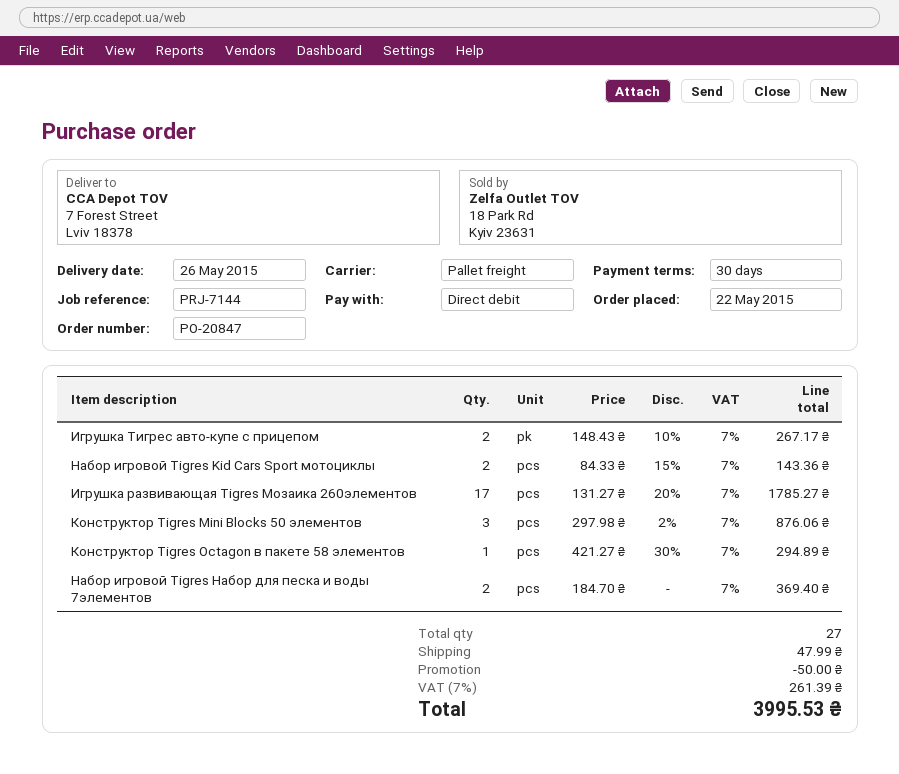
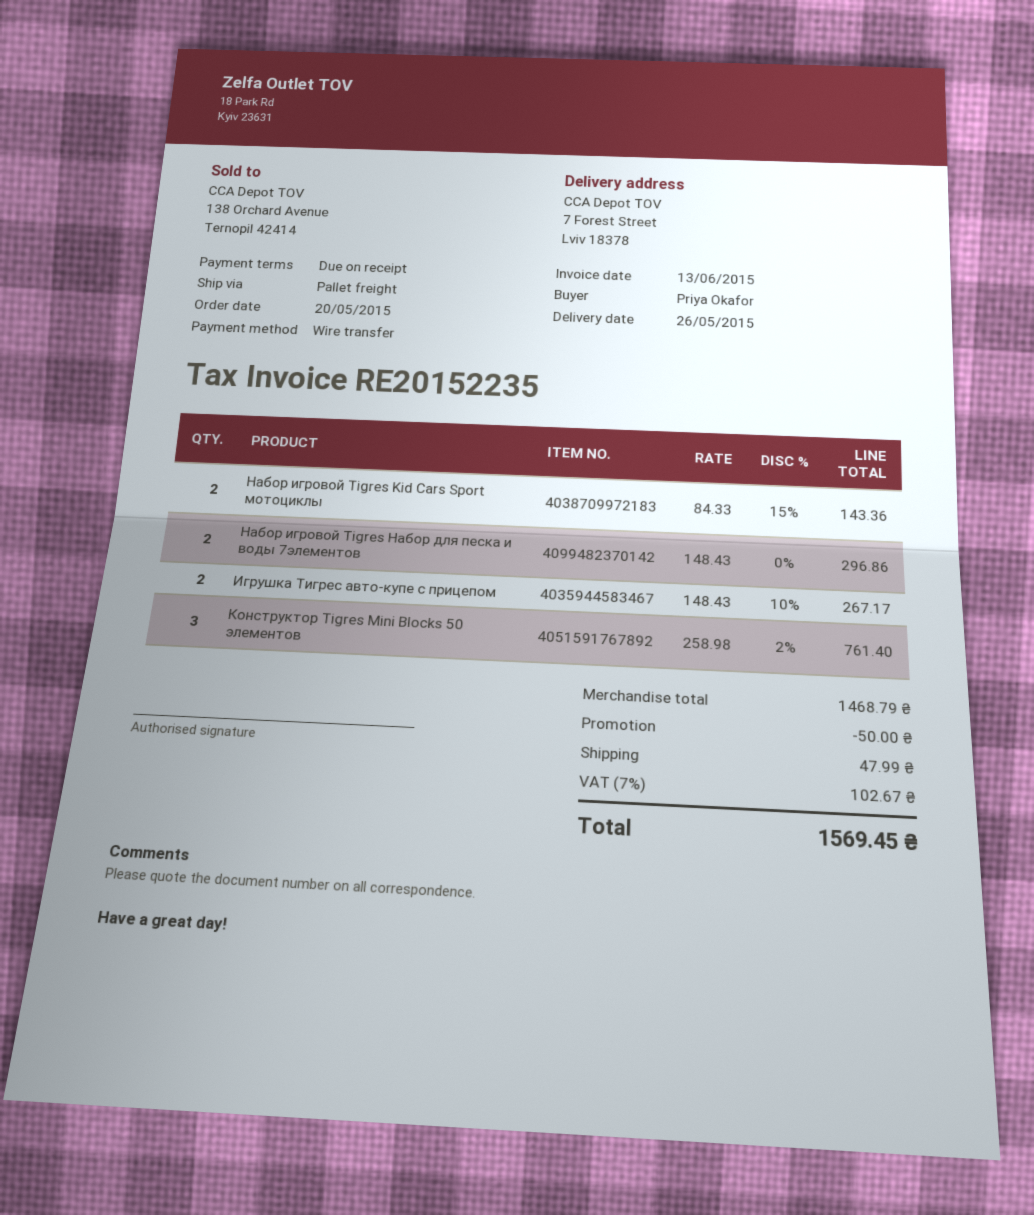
order date: 2015-05-22 -> 2015-05-20
payment terms: 30 days -> on receipt
payment method: direct debit -> bank transfer
Игрушка развивающая Tigres Мозаика 260элементов: 17 x 131.27 - 20% = 1785.27 -> none
Конструктор Tigres Mini Blocks 50 элементов: 3 x 297.98 - 2% = 876.06 -> 3 x 258.98 - 2% = 761.40
Конструктор Tigres Octagon в пакете 58 элементов: 1 x 421.27 - 30% = 294.89 -> none
Набор игровой Tigres Набор для песка и воды 7элементов: 2 x 184.70 = 369.40 -> 2 x 148.43 = 296.86
tax: 7% = 261.39 -> 7% = 102.67
total: 3995.53 -> 1569.45

